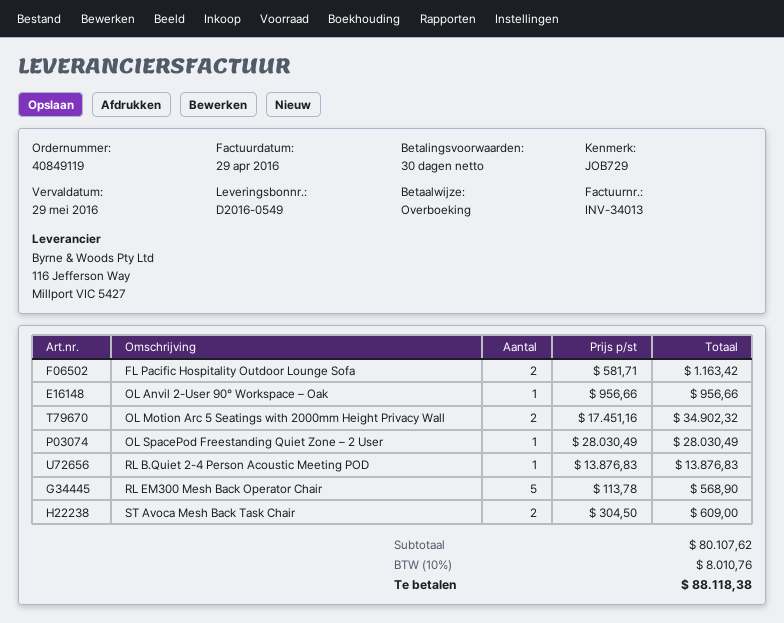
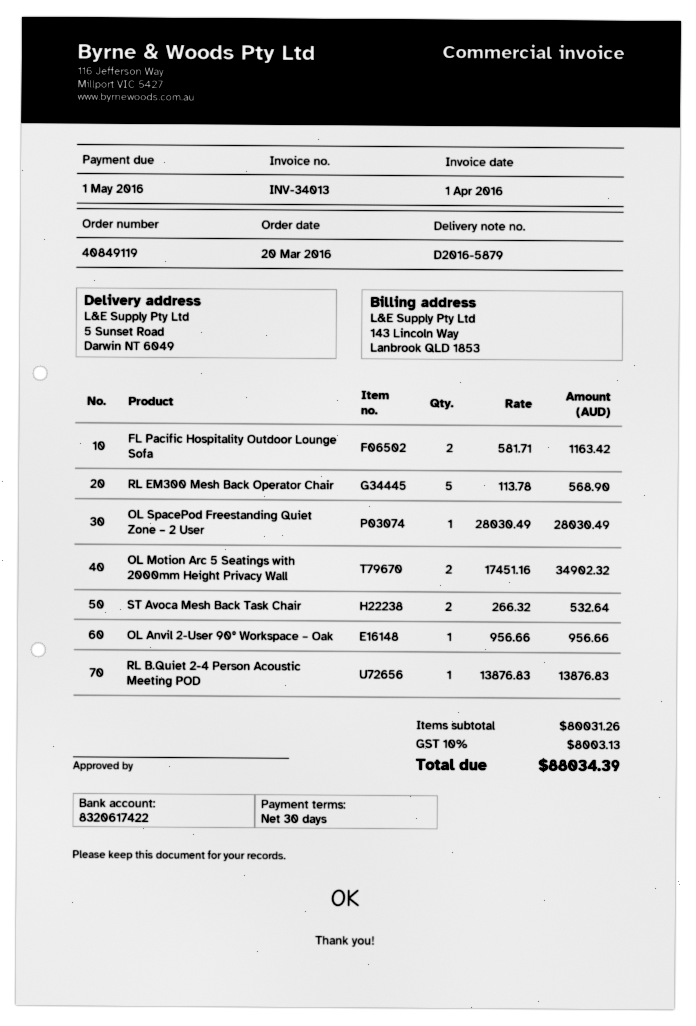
delivery note number: D2016-0549 -> D2016-5879
invoice date: 2016-04-29 -> 2016-04-01
due date: 2016-05-29 -> 2016-05-01
ST Avoca Mesh Back Task Chair: 2 x 304.50 = 609.00 -> 2 x 266.32 = 532.64
subtotal: 80107.62 -> 80031.26
tax: 10% = 8010.76 -> 10% = 8003.13
total: 88118.38 -> 88034.39

